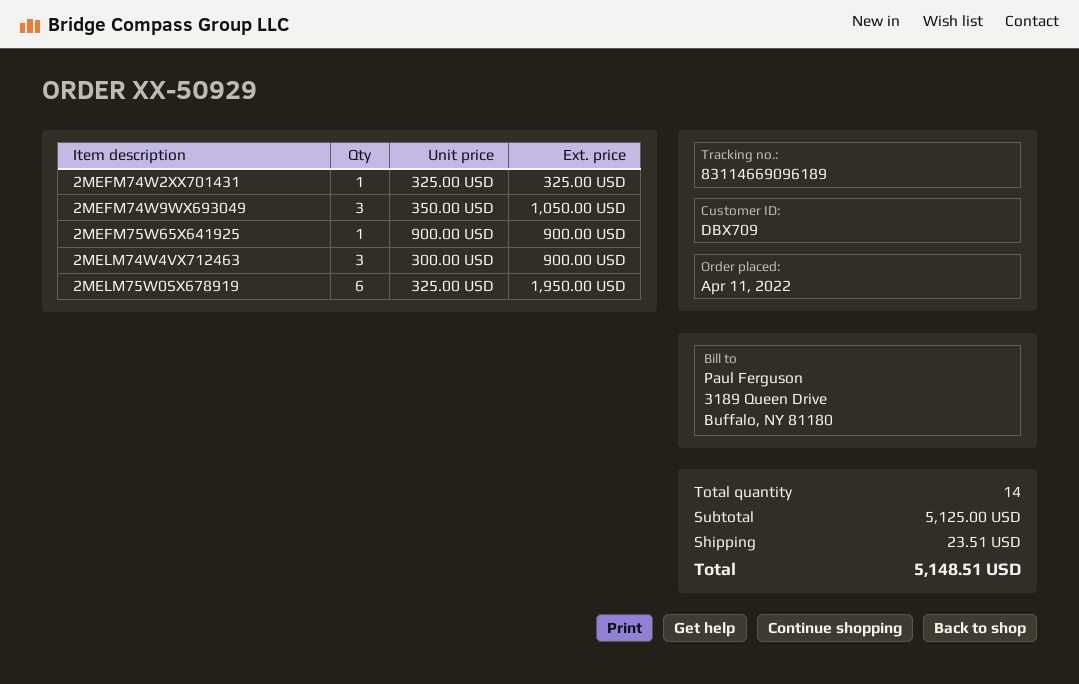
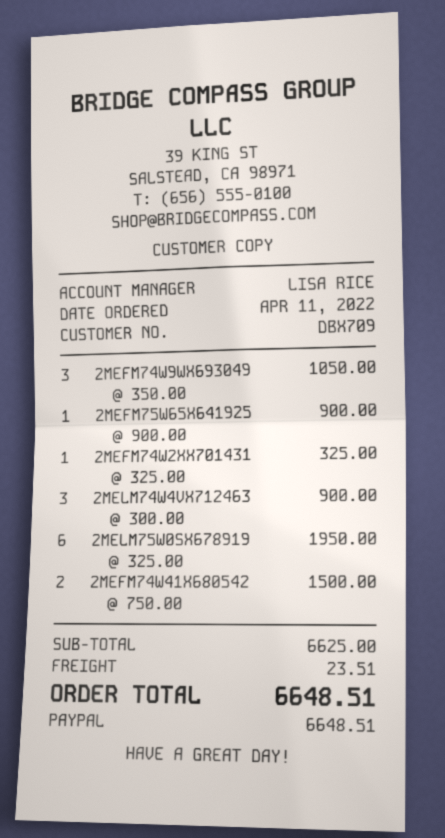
2MEFM74W41X680542: none -> 2 x 750.00 = 1500.00
subtotal: 5125.00 -> 6625.00
total: 5148.51 -> 6648.51

